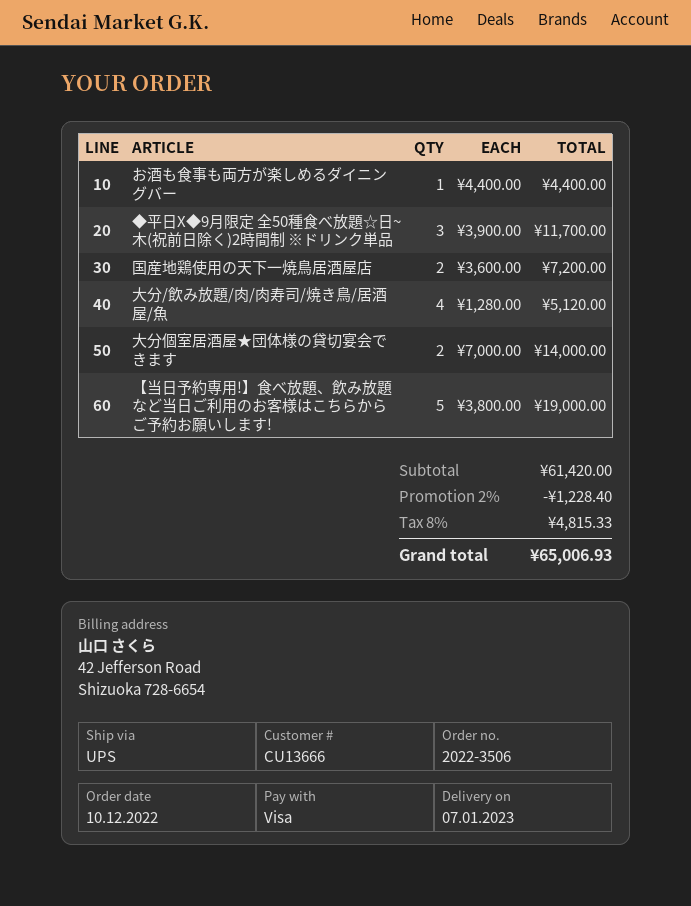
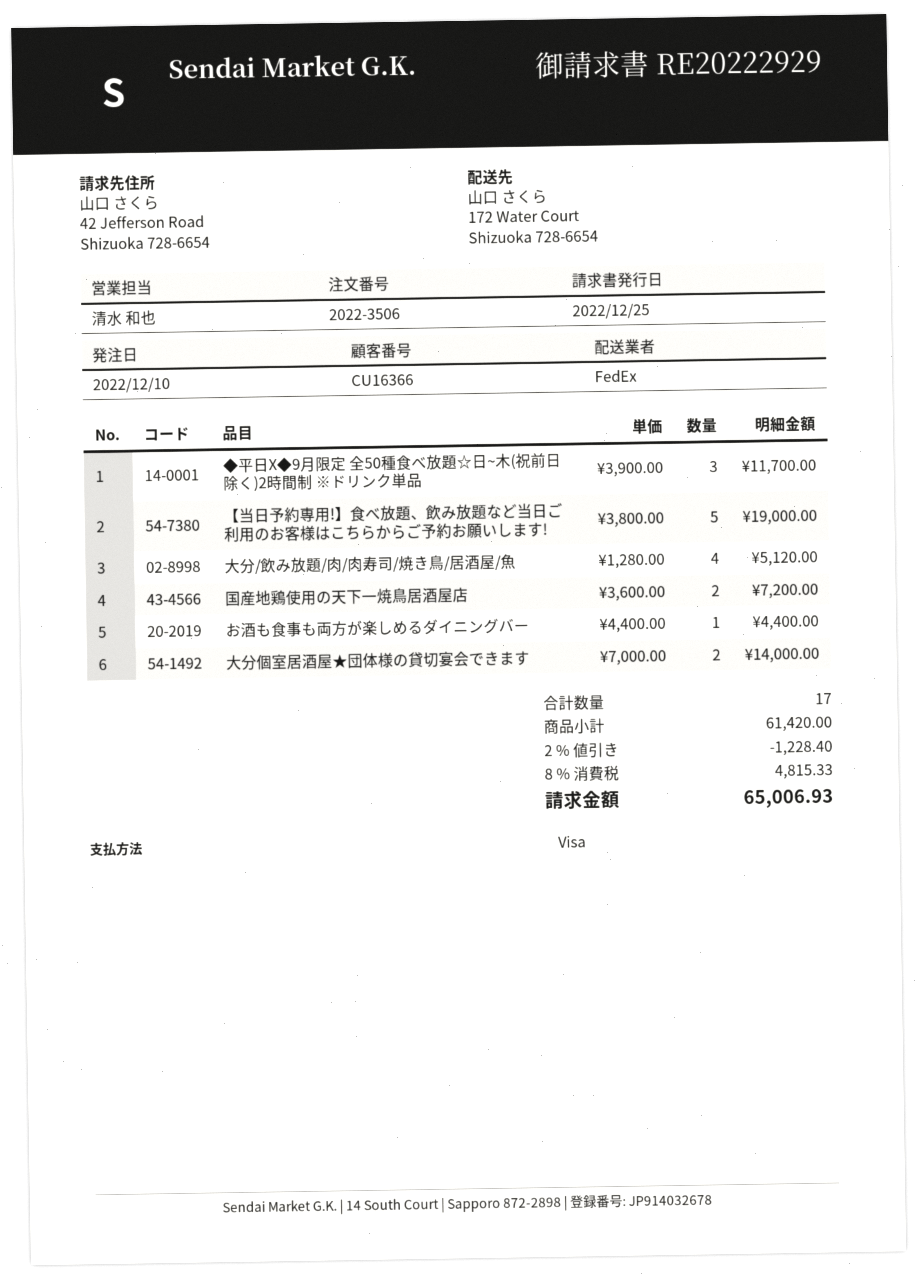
customer number: CU13666 -> CU16366
shipping method: UPS -> FedEx

